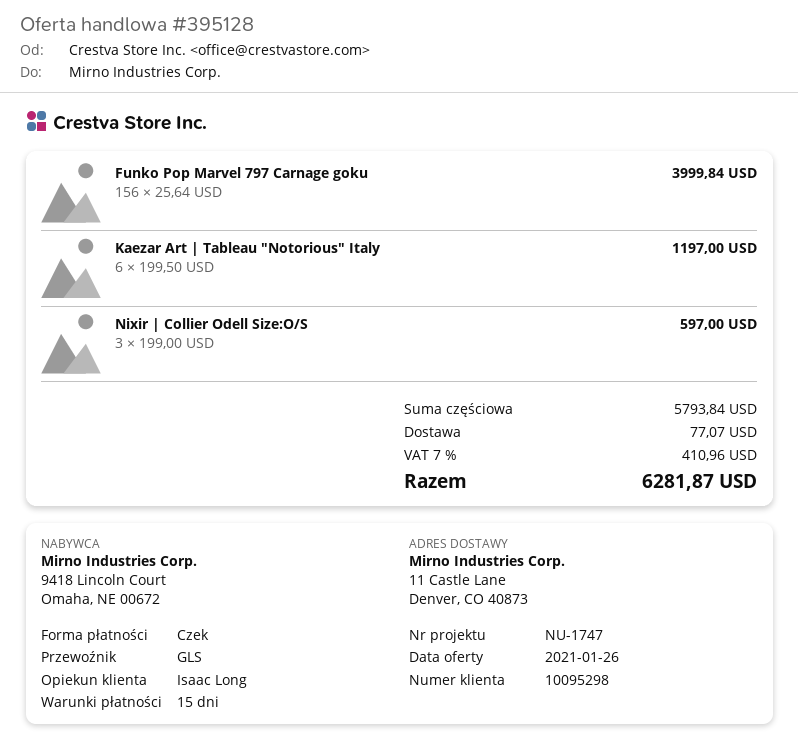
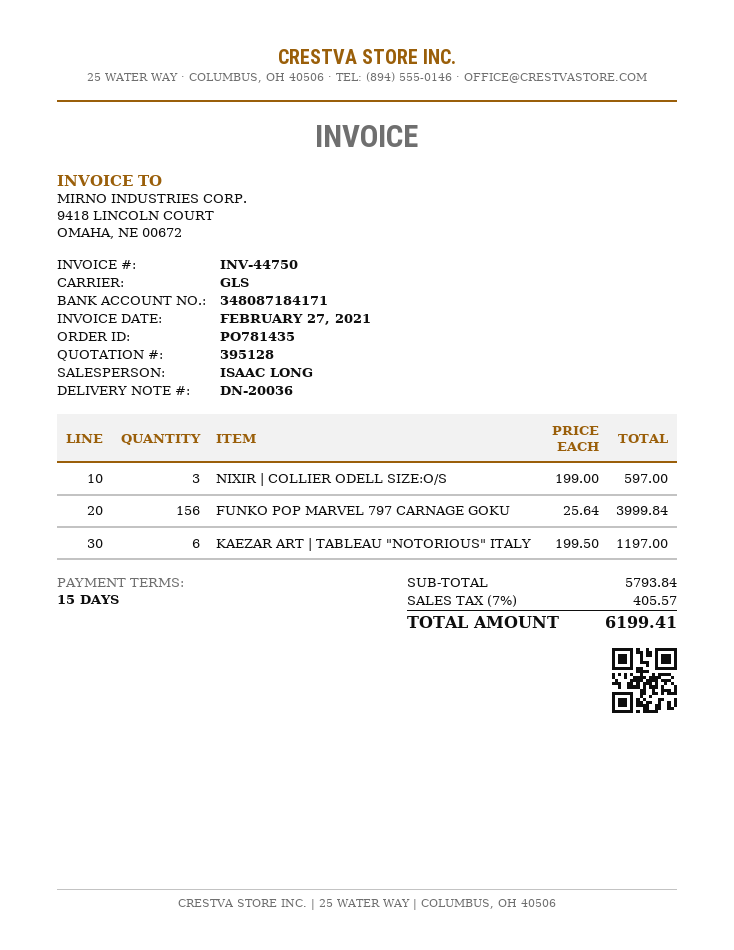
shipping: 77.07 -> none
tax: 7% = 410.96 -> 7% = 405.57
total: 6281.87 -> 6199.41

